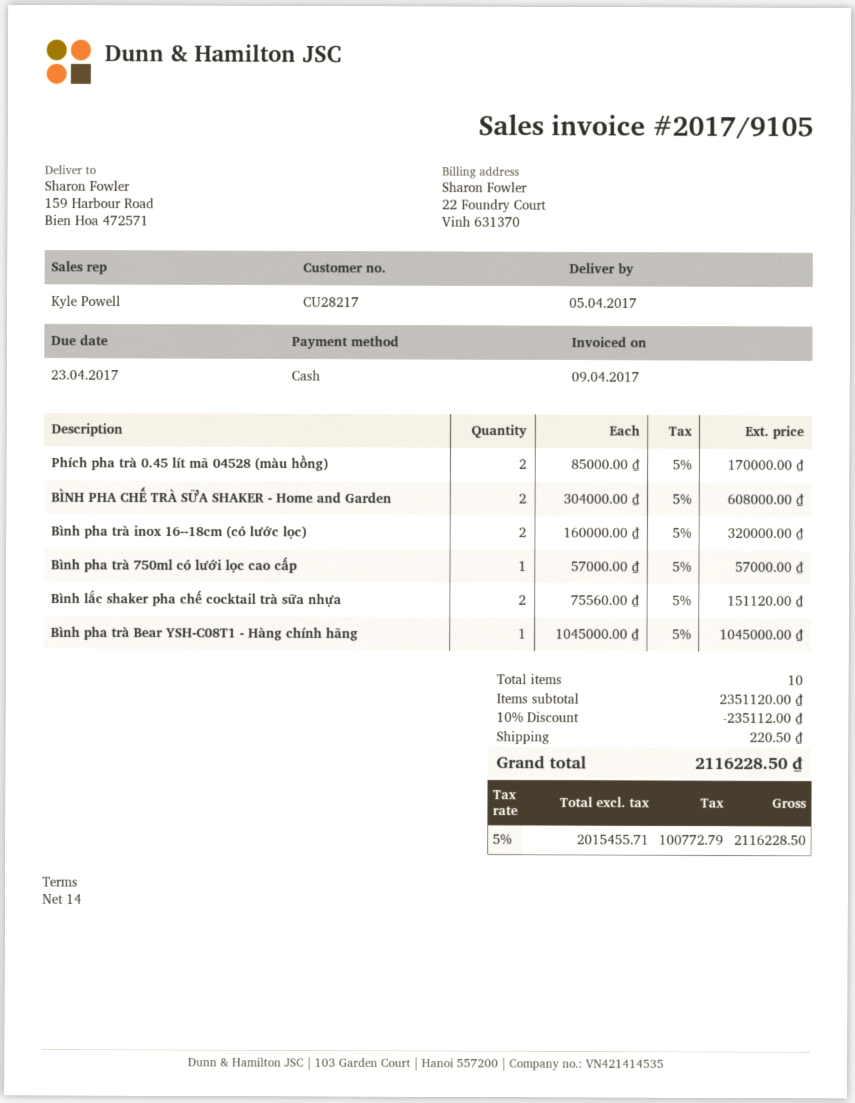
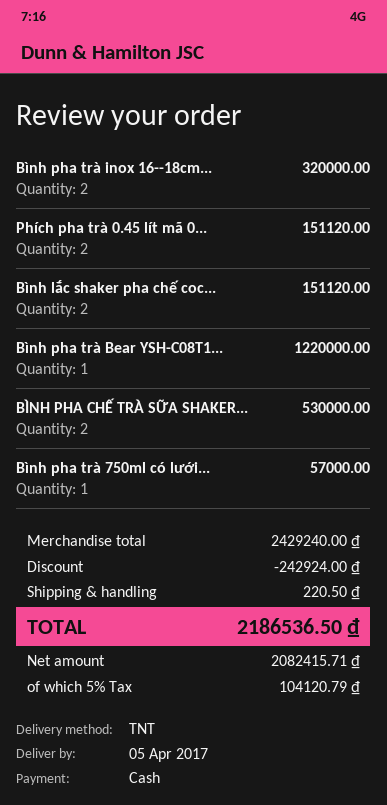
Phích pha trà 0.45 lít mã 04528 (màu hồng): 2 for 170000.00 -> 2 for 151120.00
BÌNH PHA CHẾ TRÀ SỮA SHAKER - Home and Garden: 2 for 608000.00 -> 2 for 530000.00
Bình pha trà Bear YSH-C08T1 - Hàng chính hãng: 1 for 1045000.00 -> 1 for 1220000.00
subtotal: 2351120.00 -> 2429240.00
discount: 235112.00 -> 242924.00
net: 2015455.71 -> 2082415.71
tax: 5% = 100772.79 -> 5% = 104120.79
total: 2116228.50 -> 2186536.50

